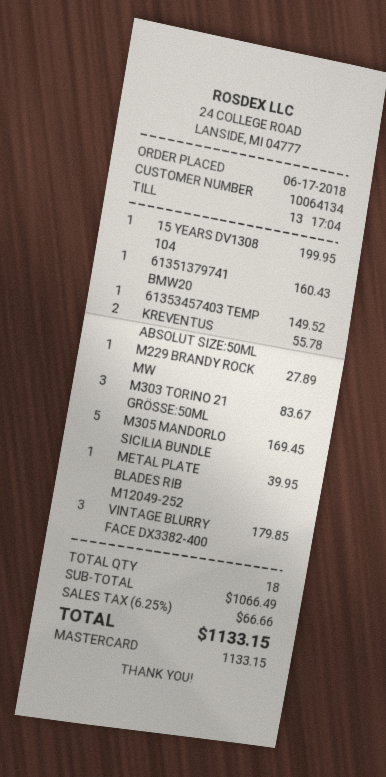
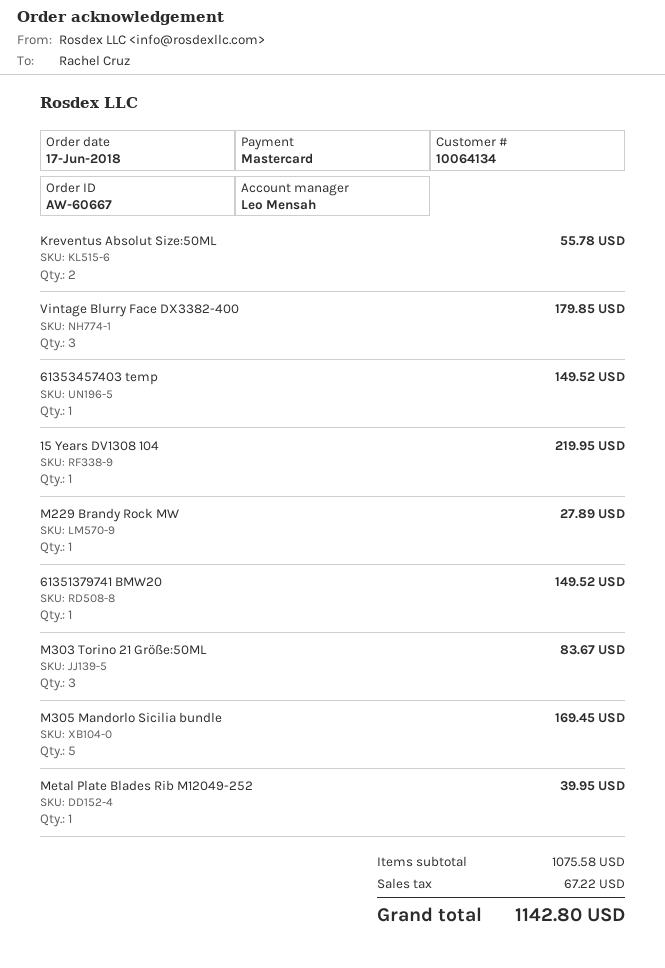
15 YEARS DV1308 104: 1 for 199.95 -> 1 for 219.95
61351379741 BMW20: 1 for 160.43 -> 1 for 149.52
subtotal: 1066.49 -> 1075.58
tax: 66.66 -> 67.22
total: 1133.15 -> 1142.80

